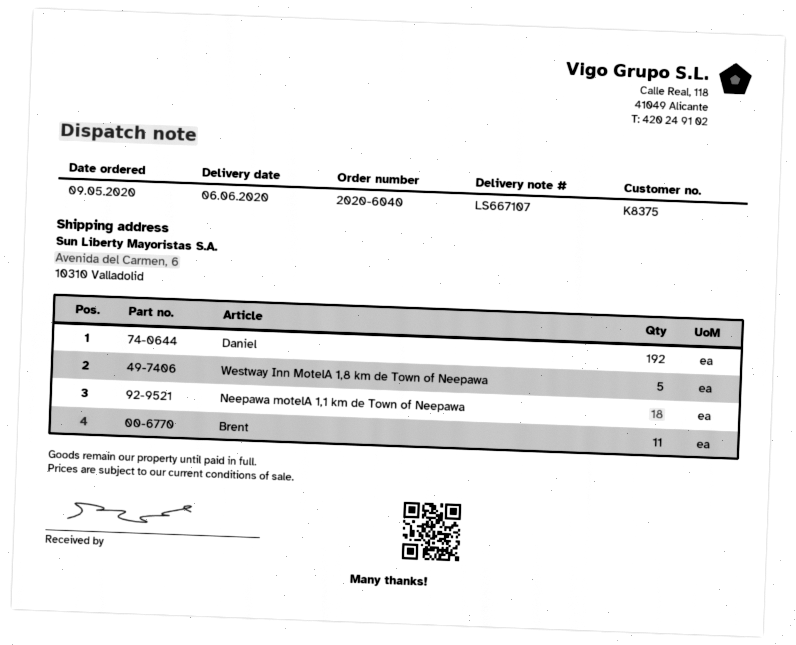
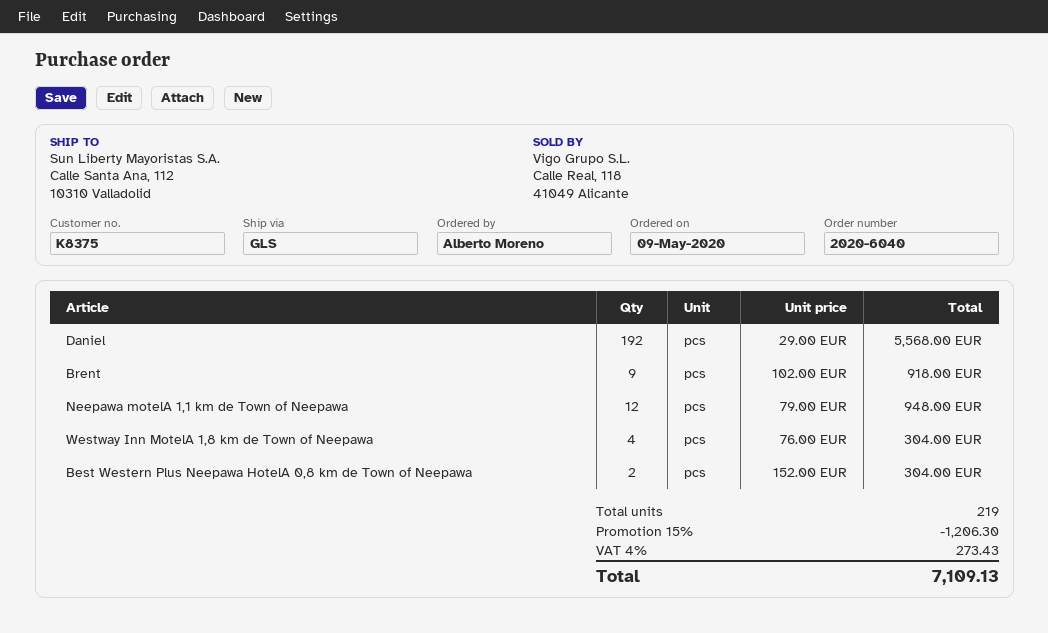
ship to: Avenida del Carmen, 6, 10310 Valladolid -> Calle Santa Ana, 112, 10310 Valladolid
Westway Inn MotelA 1,8 km de Town of Neepawa: 5 -> 4
Neepawa motelA 1,1 km de Town of Neepawa: 18 -> 12
Brent: 11 -> 9
Best Western Plus Neepawa HotelA 0,8 km de Town of Neepawa: none -> 2

